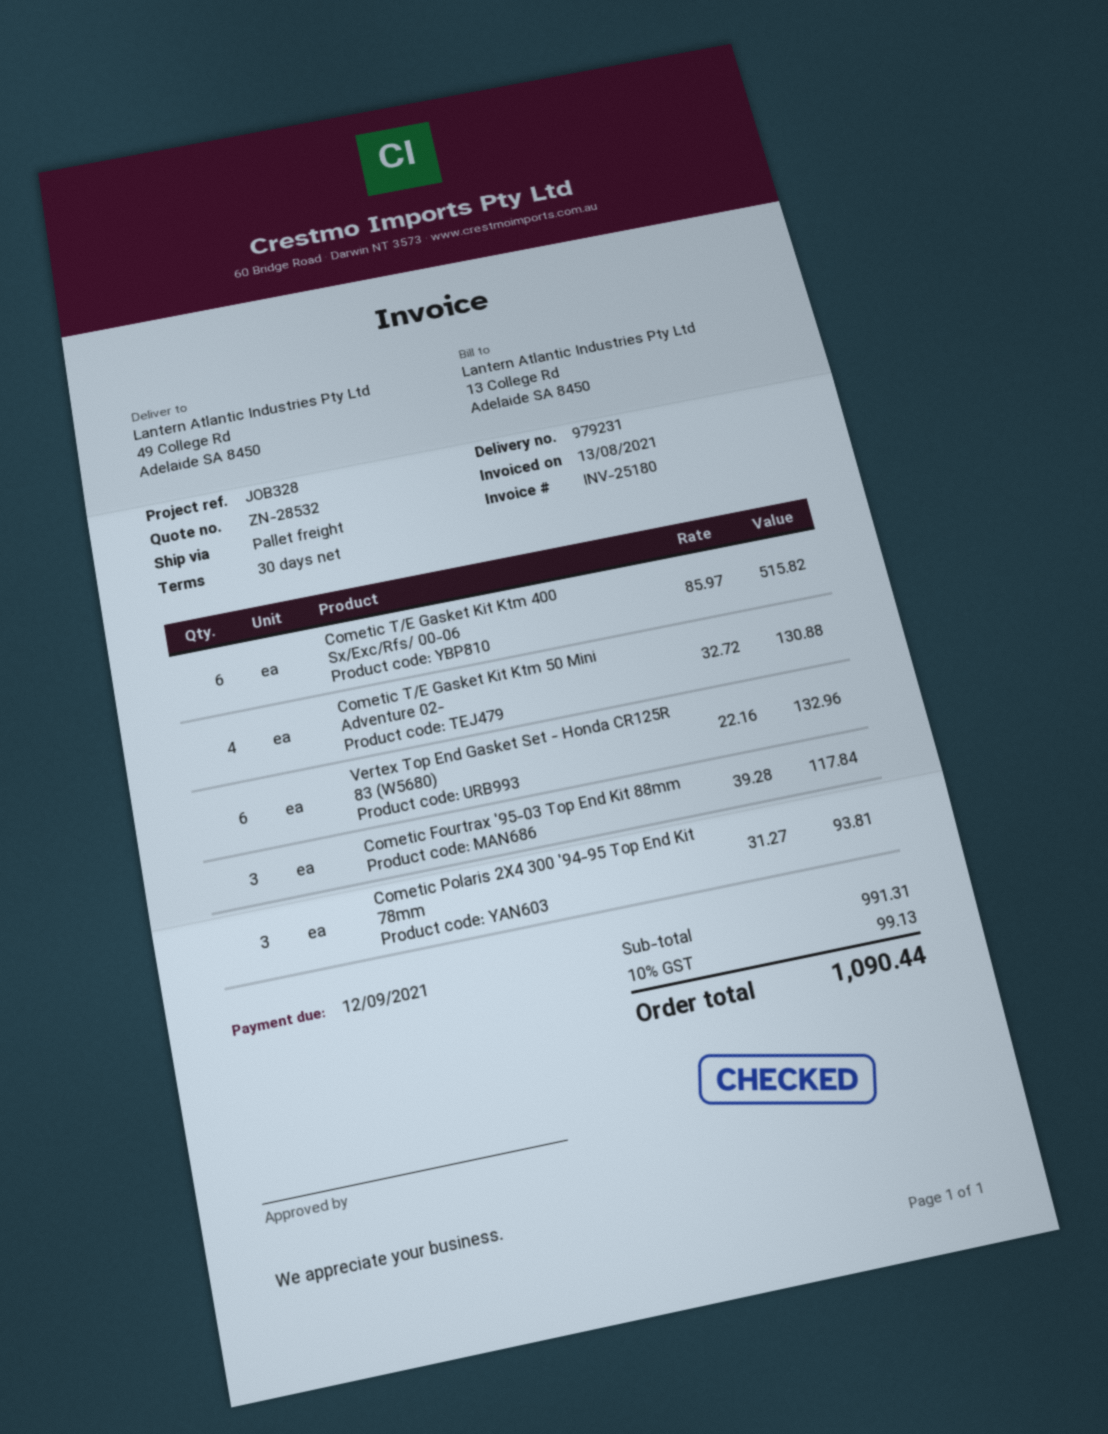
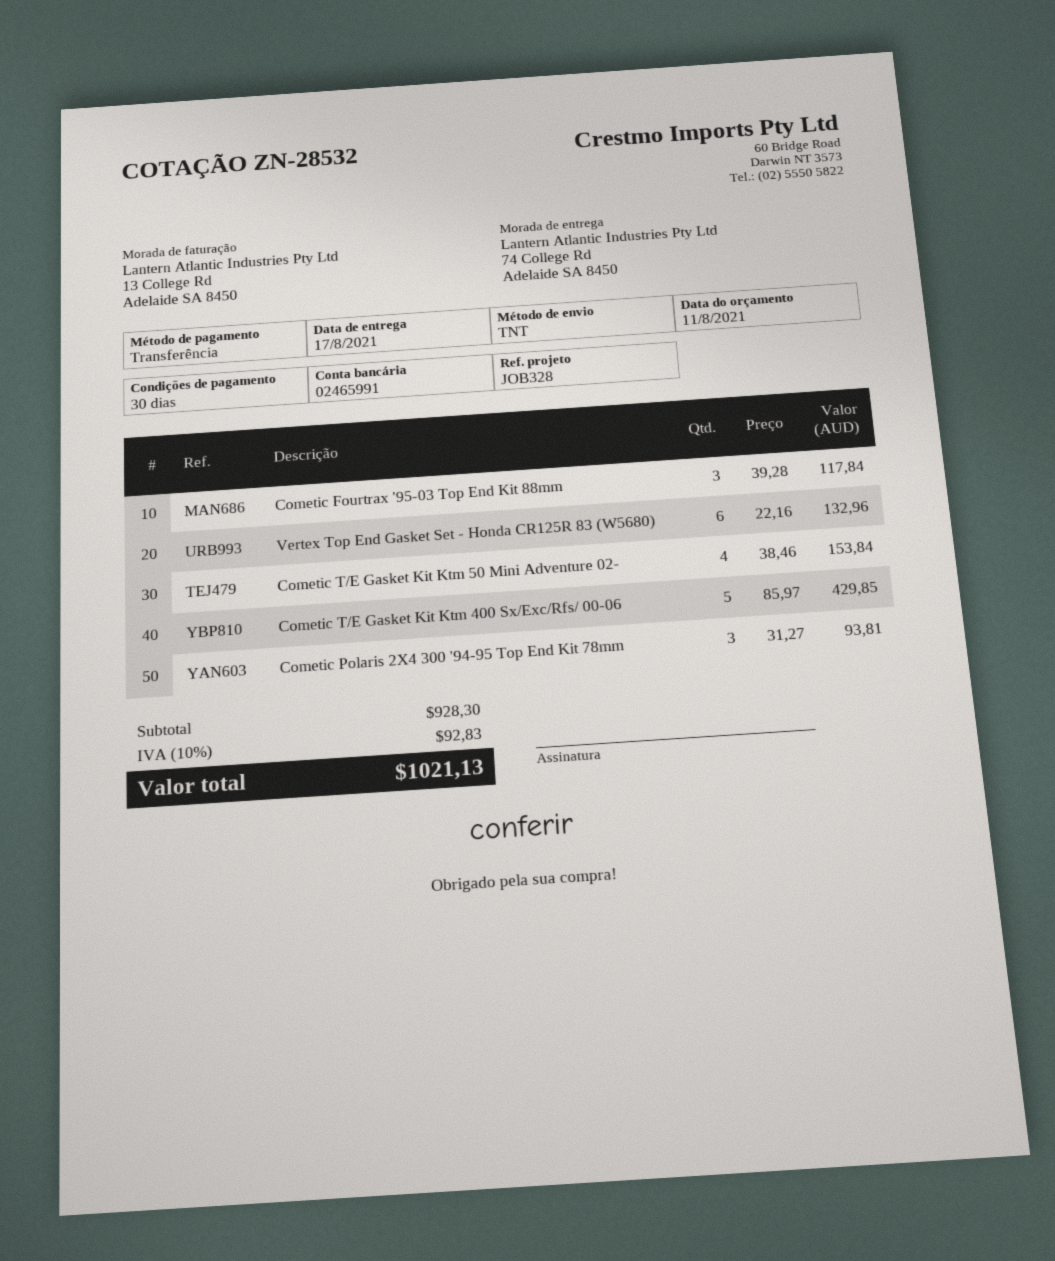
shipping method: pallet freight -> TNT
ship to: 49 College Rd, Adelaide SA 8450 -> 74 College Rd, Adelaide SA 8450
Cometic T/E Gasket Kit Ktm 400 Sx/Exc/Rfs/ 00-06: 6 x 85.97 = 515.82 -> 5 x 85.97 = 429.85
Cometic T/E Gasket Kit Ktm 50 Mini Adventure 02-: 4 x 32.72 = 130.88 -> 4 x 38.46 = 153.84
subtotal: 991.31 -> 928.30
tax: 10% = 99.13 -> 10% = 92.83
total: 1090.44 -> 1021.13

